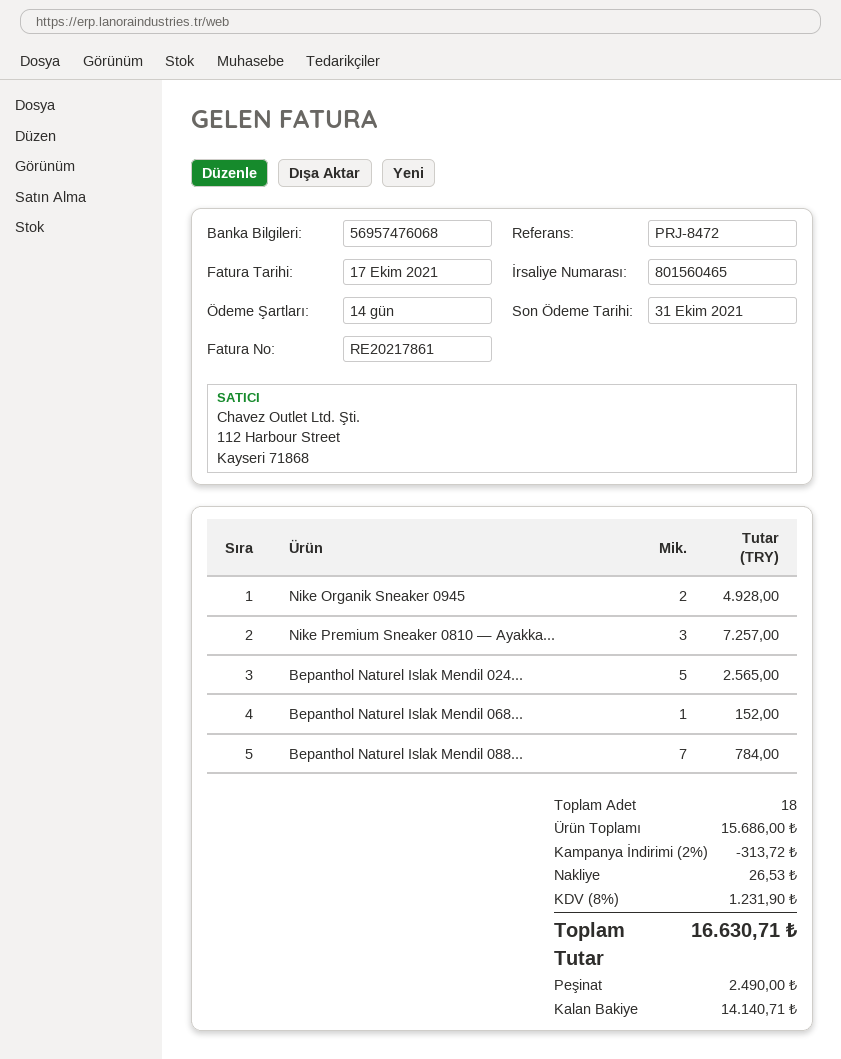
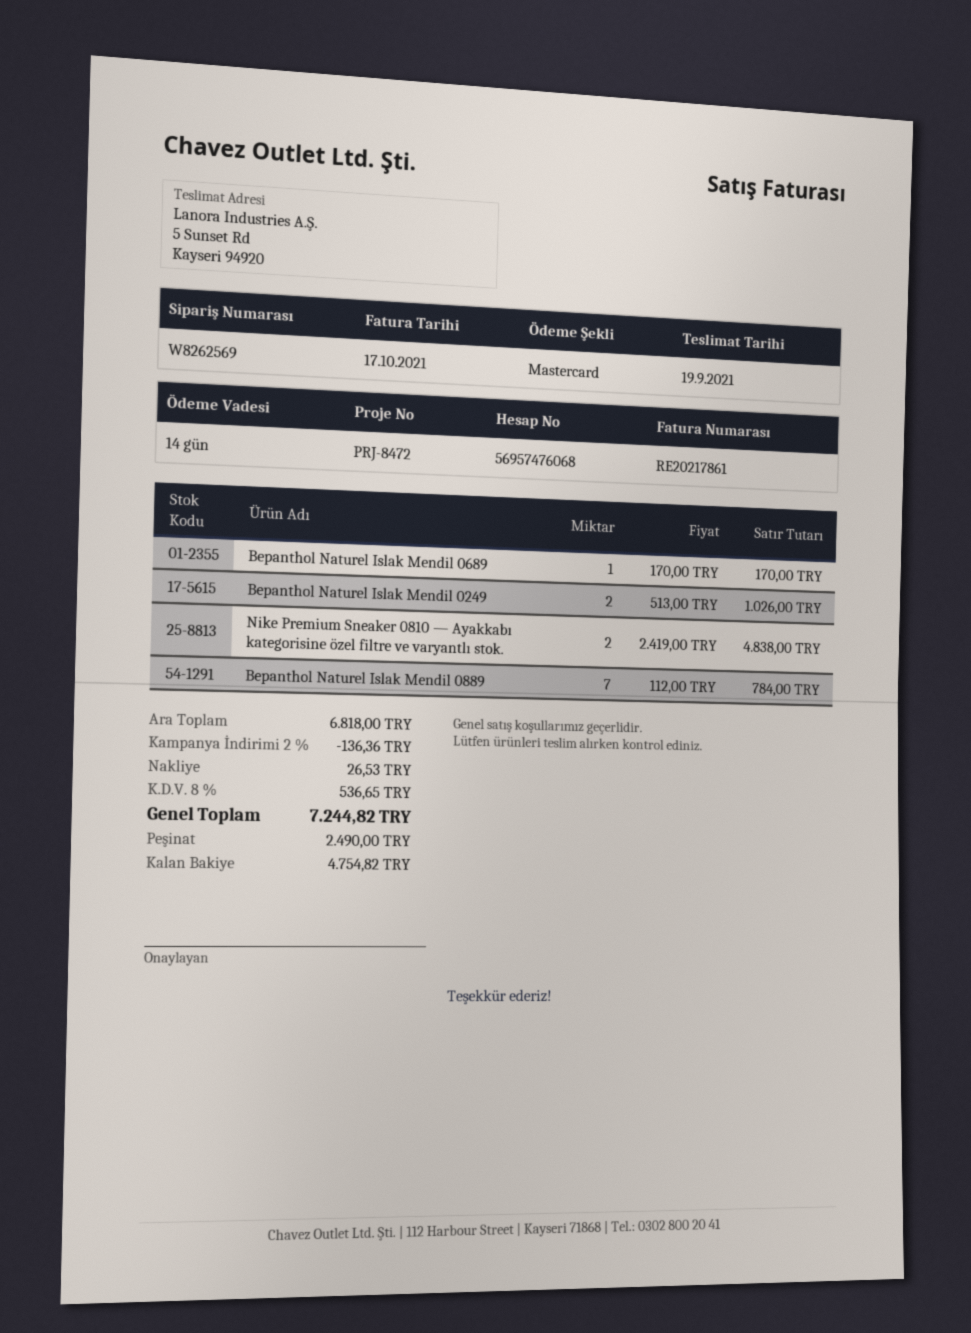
Nike Organik Sneaker 0945: 2 for 4928.00 -> none
Nike Premium Sneaker 0810 — Ayakka...: 3 for 7257.00 -> 2 for 4838.00
Bepanthol Naturel Islak Mendil 024...: 5 for 2565.00 -> 2 for 1026.00
Bepanthol Naturel Islak Mendil 068...: 1 for 152.00 -> 1 for 170.00
subtotal: 15686.00 -> 6818.00
discount: 2% = 313.72 -> 2% = 136.36
tax: 8% = 1231.90 -> 8% = 536.65
total: 16630.71 -> 7244.82
balance: 14140.71 -> 4754.82

